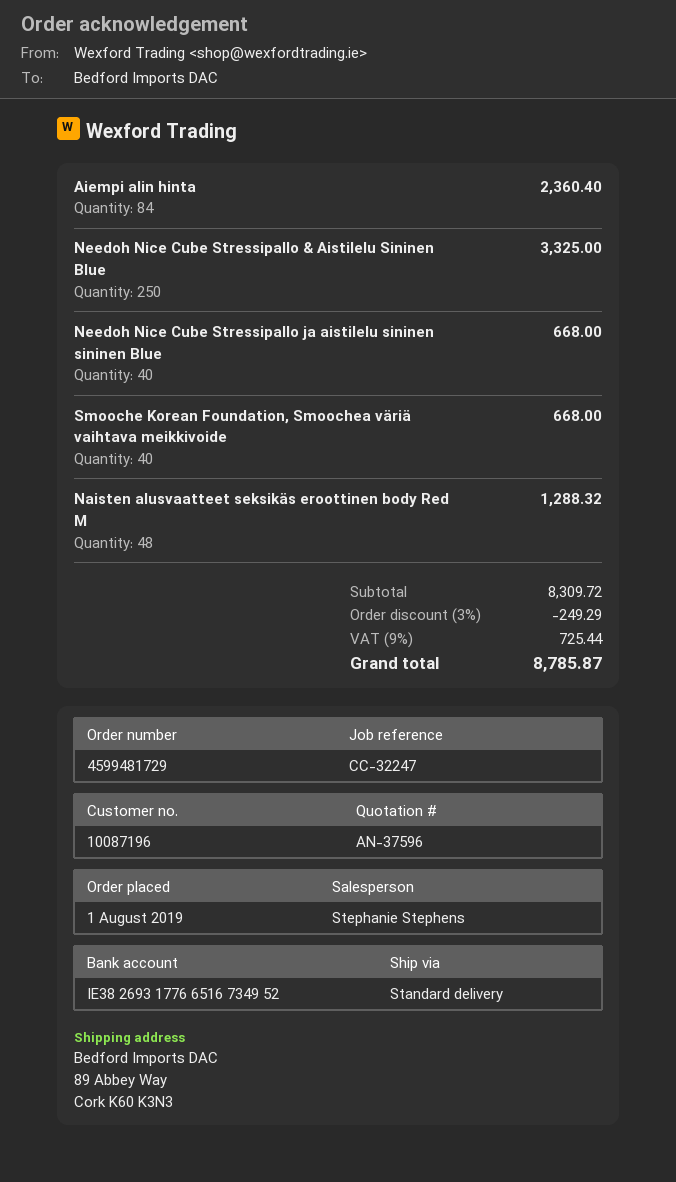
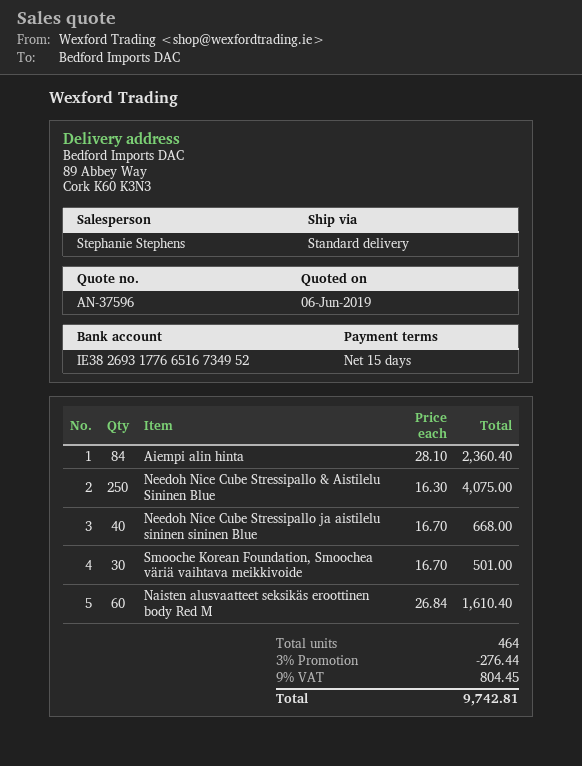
Needoh Nice Cube Stressipallo & Aistilelu Sininen Blue: 250 for 3325.00 -> 250 for 4075.00
Smooche Korean Foundation, Smoochea väriä vaihtava meikkivoide: 40 for 668.00 -> 30 for 501.00
Naisten alusvaatteet seksikäs eroottinen body Red M: 48 for 1288.32 -> 60 for 1610.40
discount: 3% = 249.29 -> 3% = 276.44
tax: 9% = 725.44 -> 9% = 804.45
total: 8785.87 -> 9742.81

